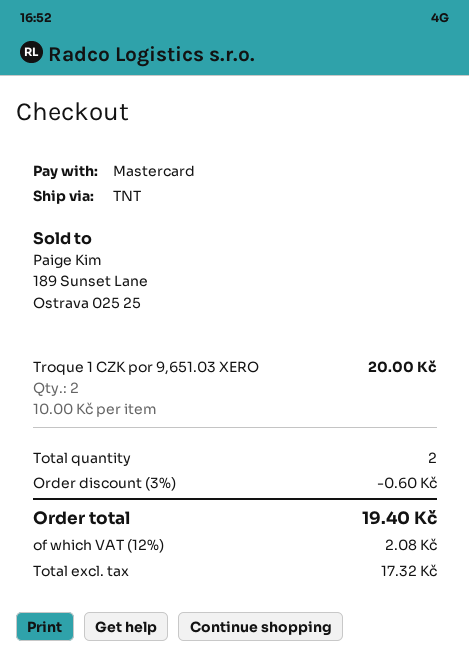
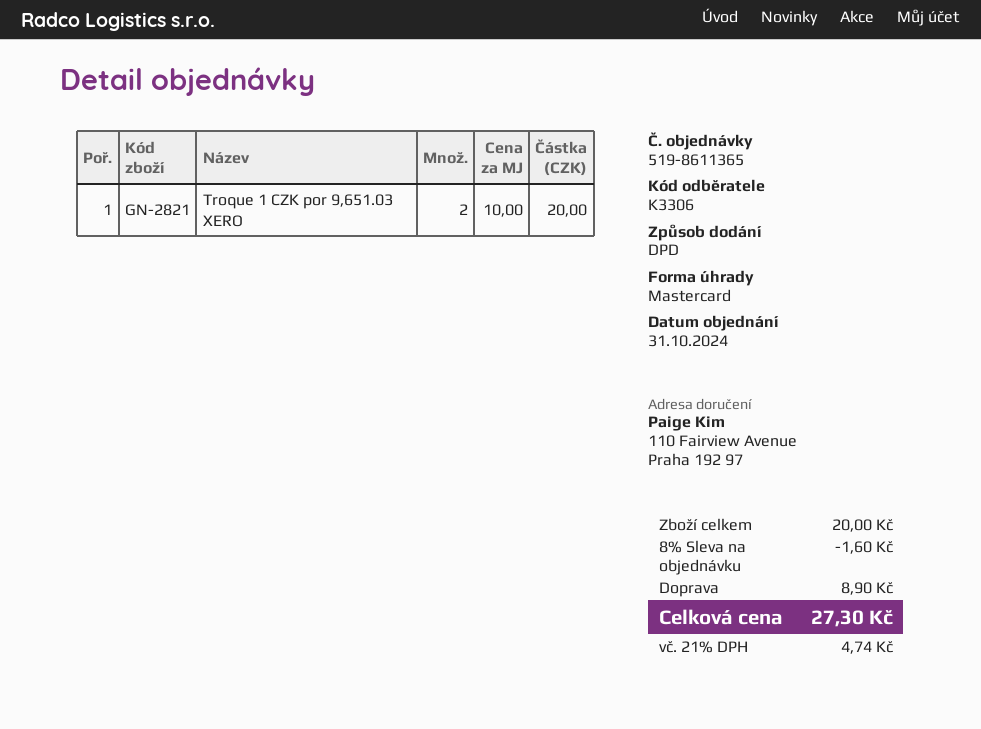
shipping method: TNT -> DPD
discount: 3% = 0.60 -> 8% = 1.60
shipping: none -> 8.90
tax: 12% = 2.08 -> 21% = 4.74
total: 19.40 -> 27.30

